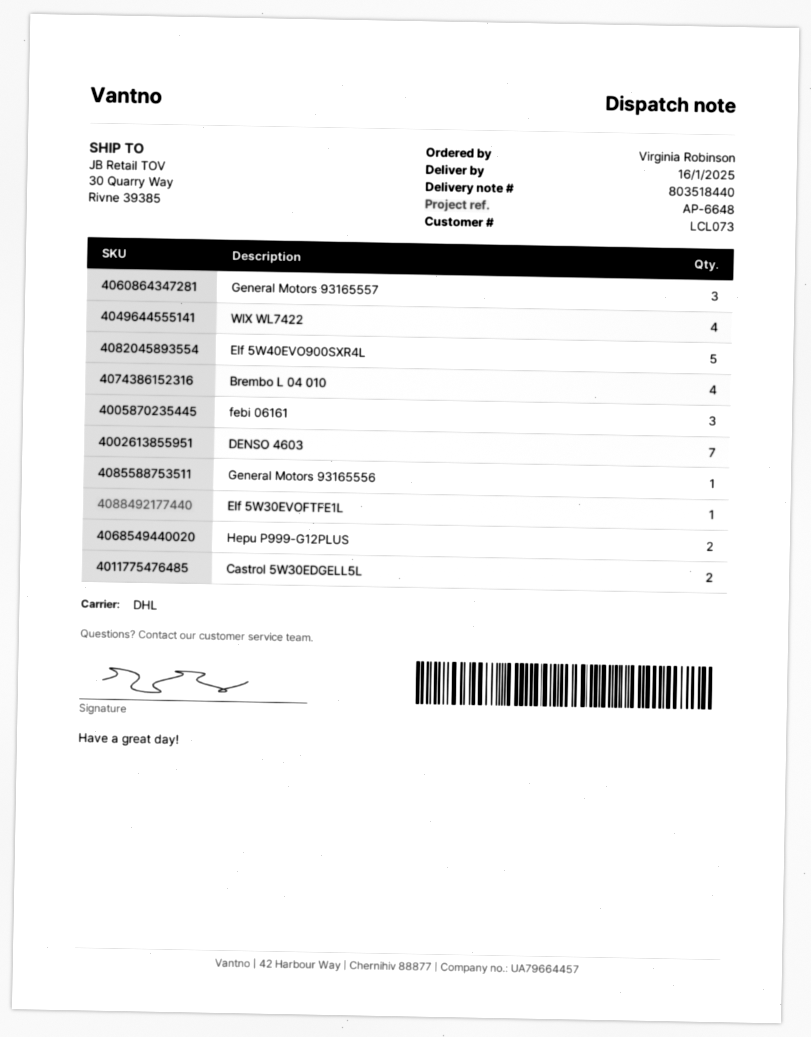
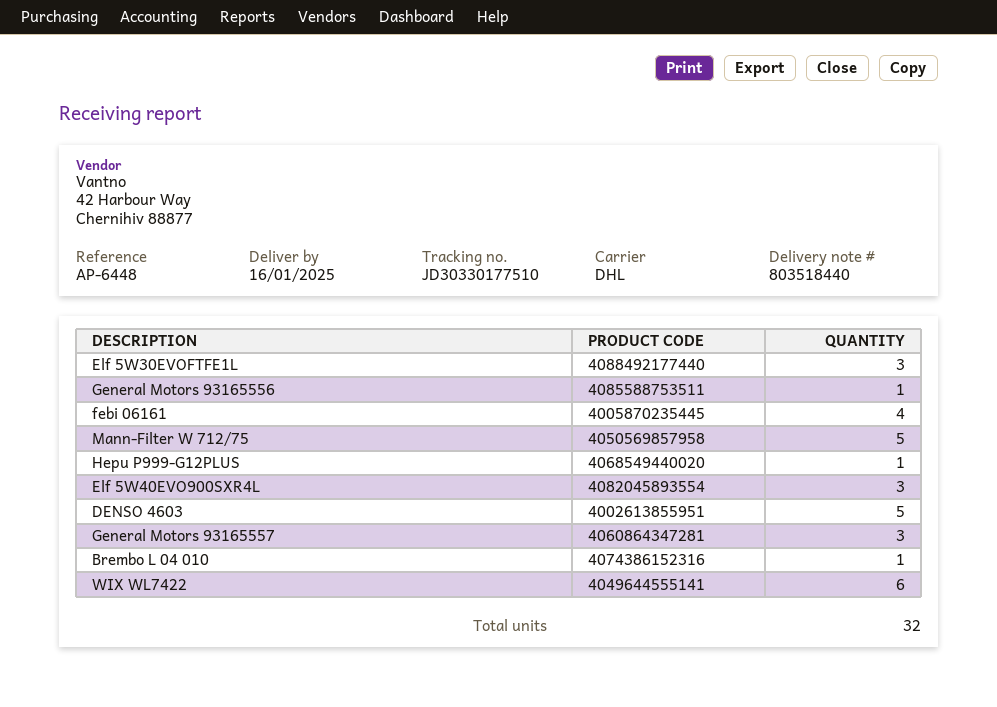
reference: AP-6648 -> AP-6448
WIX WL7422: 4 -> 6
Elf 5W40EVO900SXR4L: 5 -> 3
Brembo L 04 010: 4 -> 1
febi 06161: 3 -> 4
DENSO 4603: 7 -> 5
Elf 5W30EVOFTFE1L: 1 -> 3
Hepu P999-G12PLUS: 2 -> 1
Castrol 5W30EDGELL5L: 2 -> none
Mann-Filter W 712/75: none -> 5

